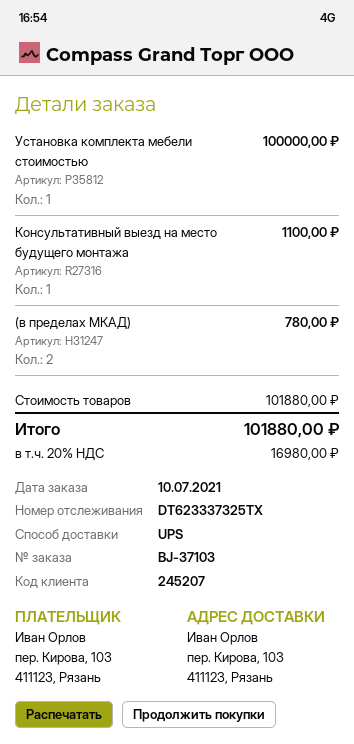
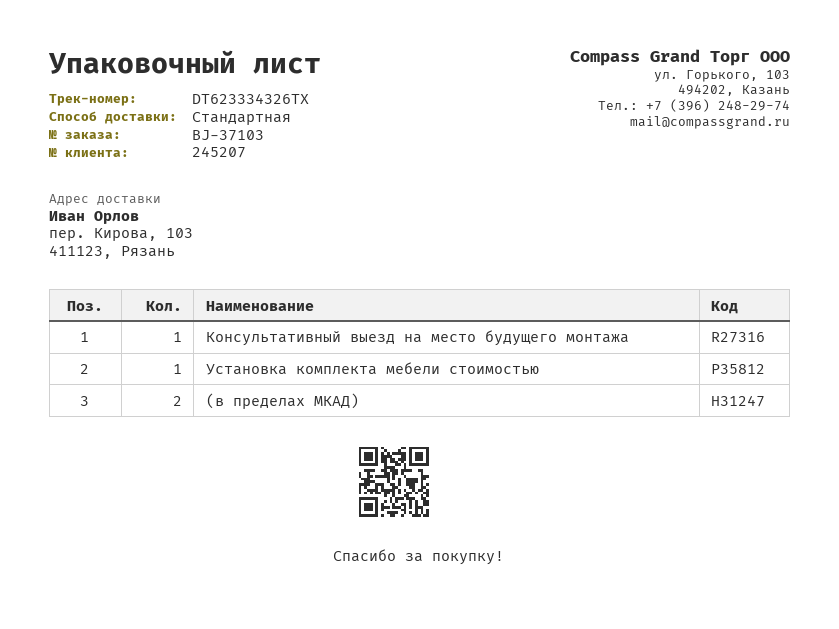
shipping method: UPS -> standard
tracking number: DT623337325TX -> DT623334326TX

